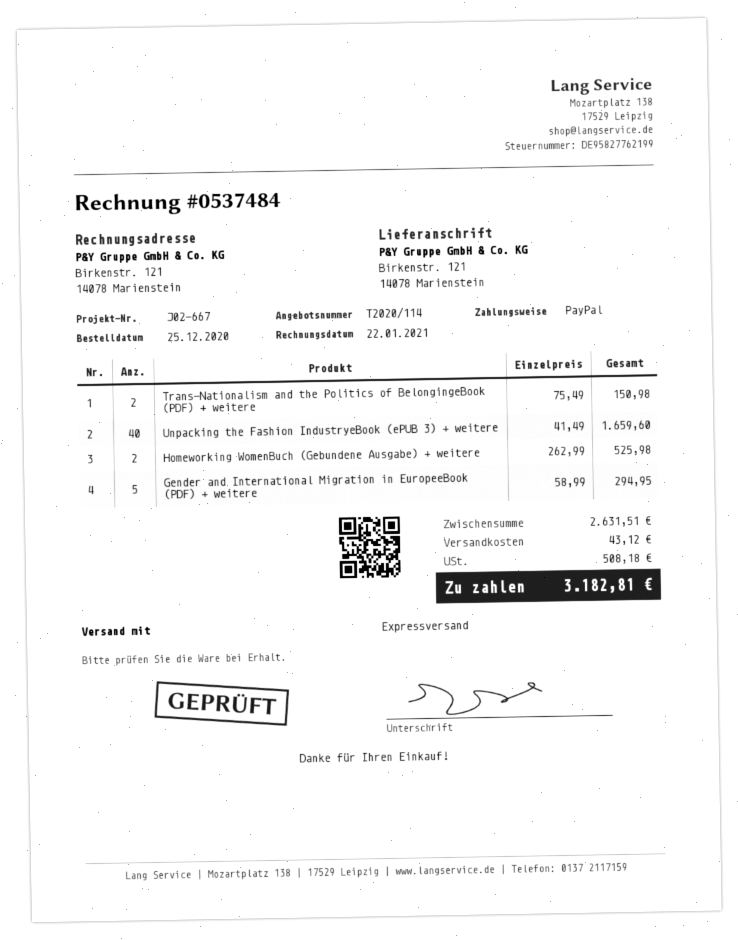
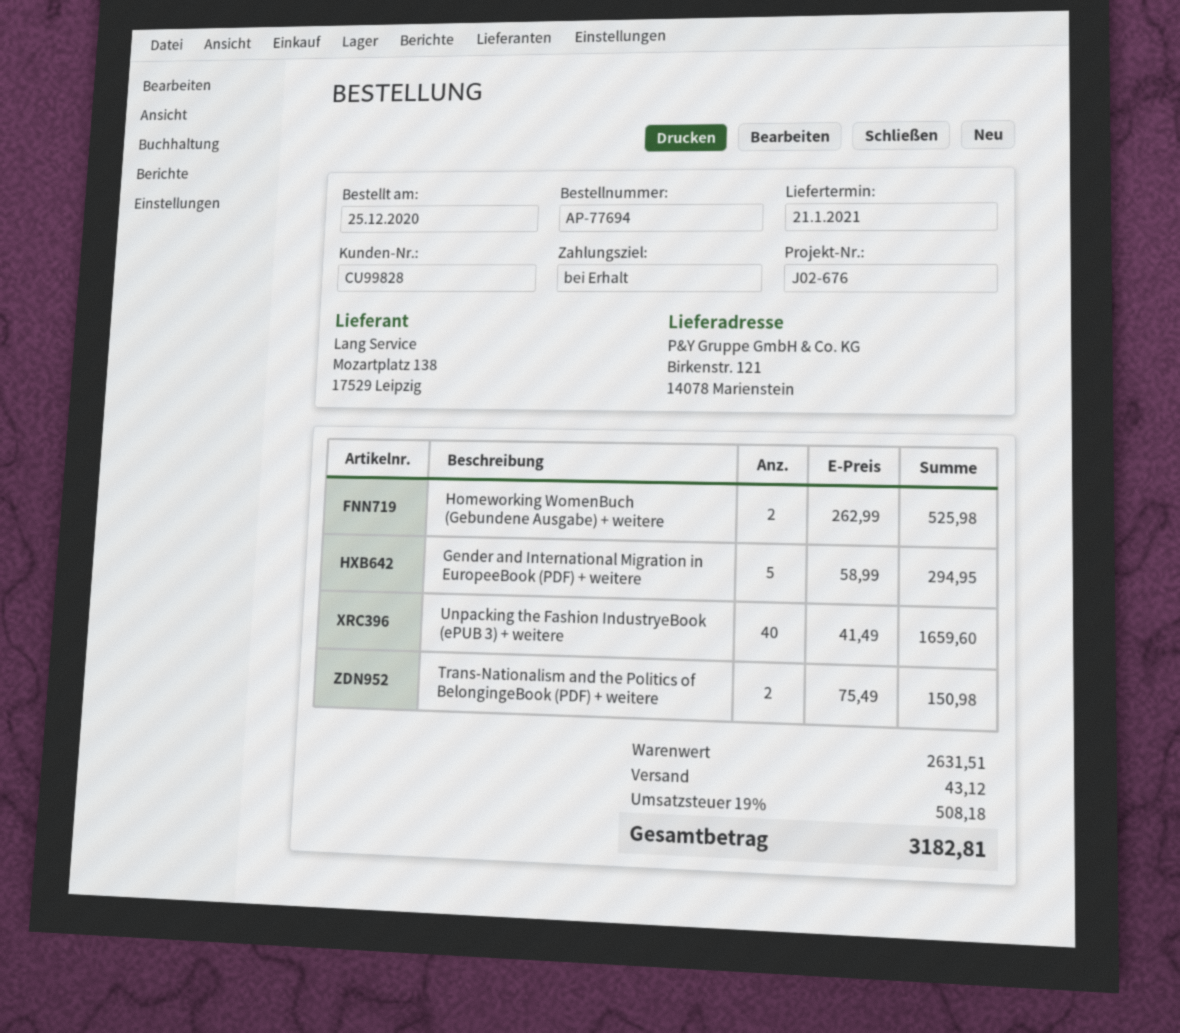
reference: J02-667 -> J02-676

